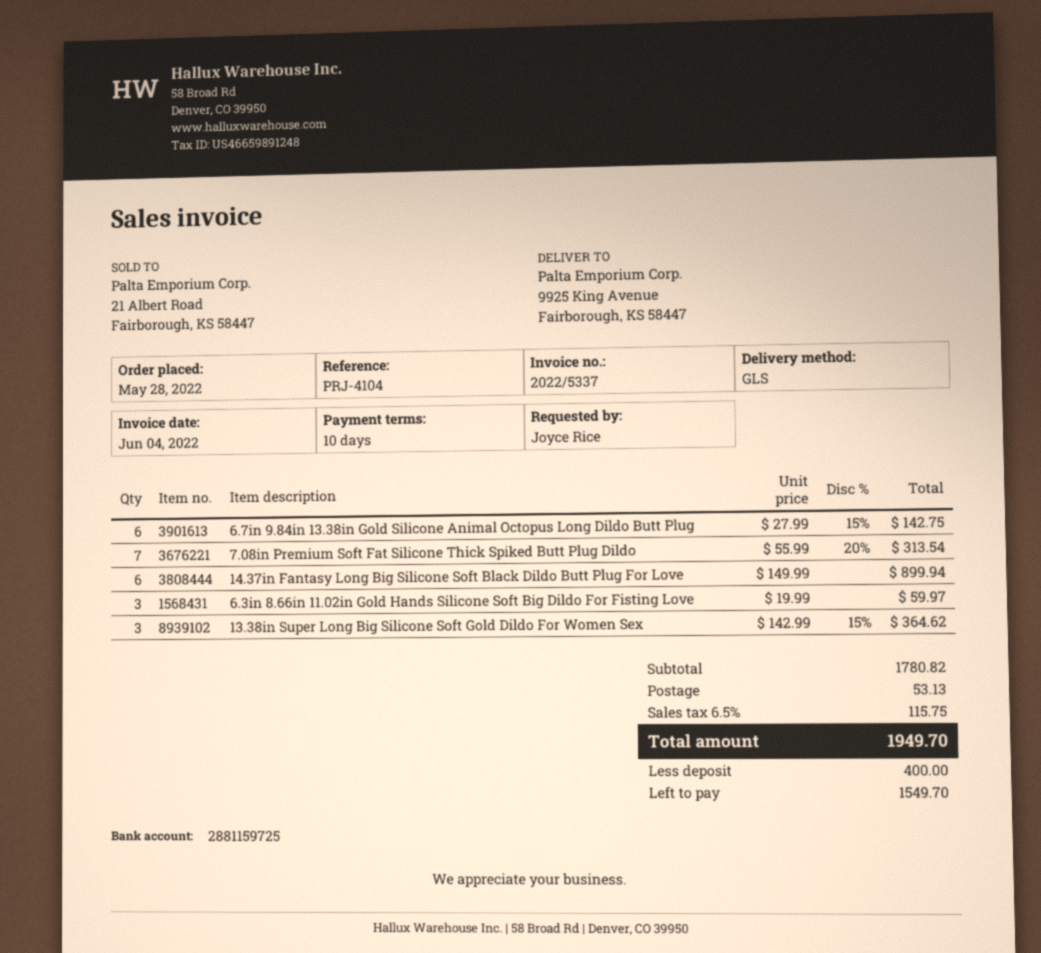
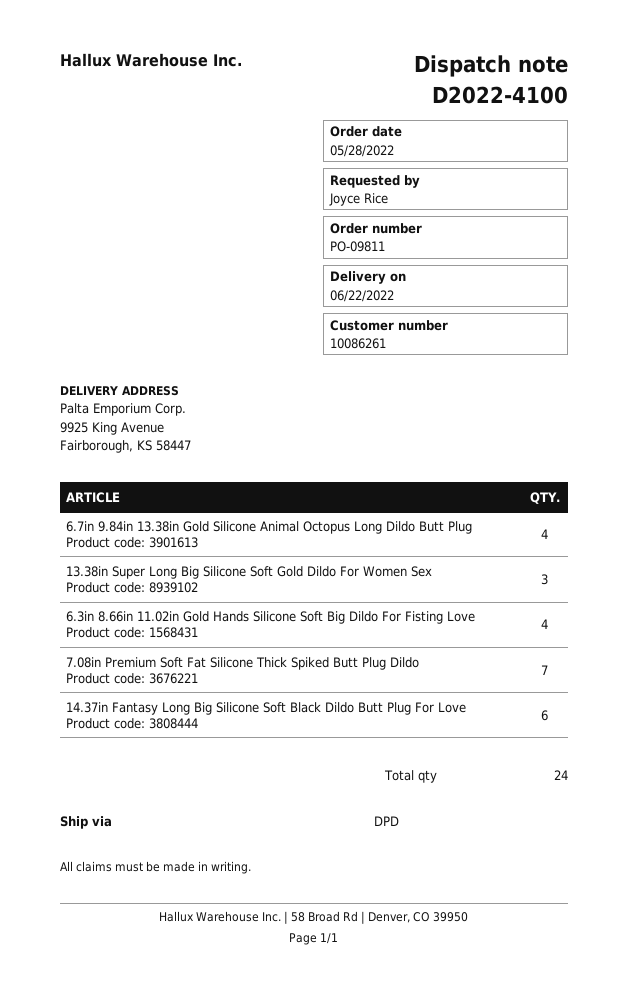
shipping method: GLS -> DPD
6.7in 9.84in 13.38in Gold Silicone Animal Octopus Long Dildo Butt Plug: 6 -> 4
6.3in 8.66in 11.02in Gold Hands Silicone Soft Big Dildo For Fisting Love: 3 -> 4

